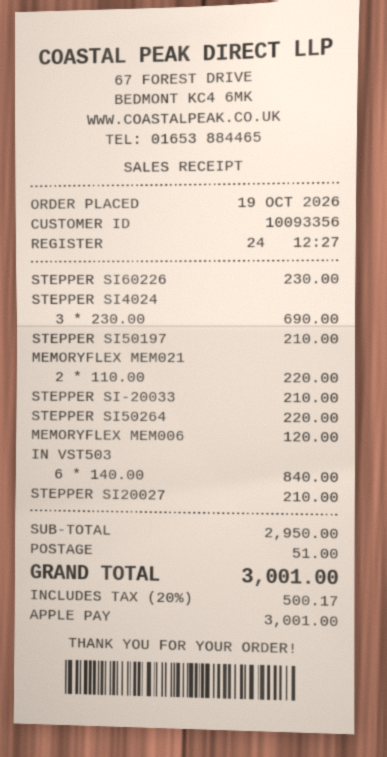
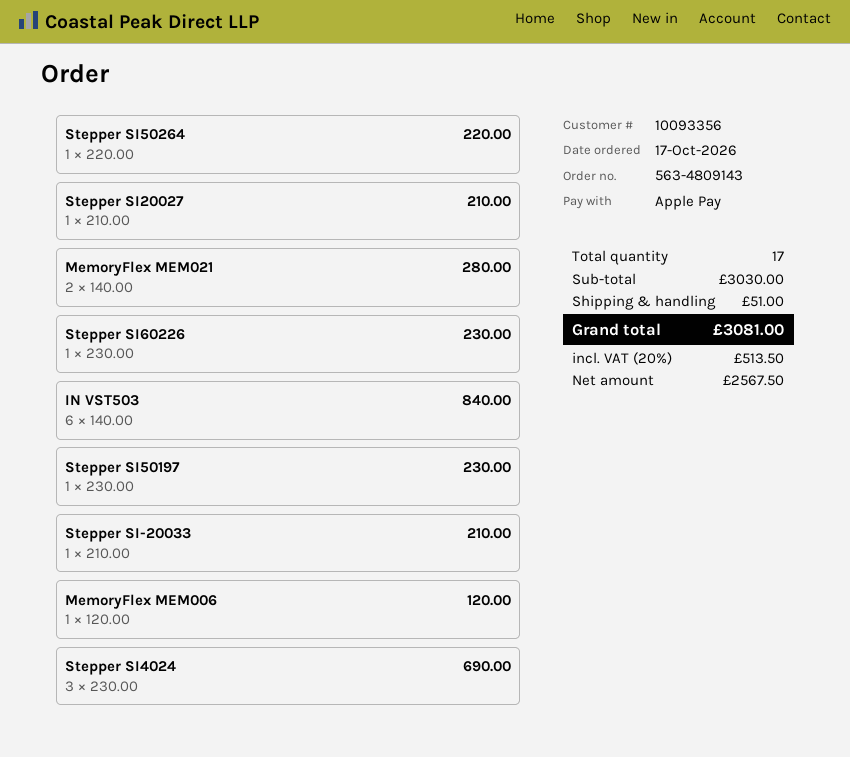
order date: 2026-10-19 -> 2026-10-17
STEPPER SI50197: 1 x 210.00 = 210.00 -> 1 x 230.00 = 230.00
MEMORYFLEX MEM021: 2 x 110.00 = 220.00 -> 2 x 140.00 = 280.00
subtotal: 2950.00 -> 3030.00
tax: 20% = 500.17 -> 20% = 513.50
total: 3001.00 -> 3081.00

